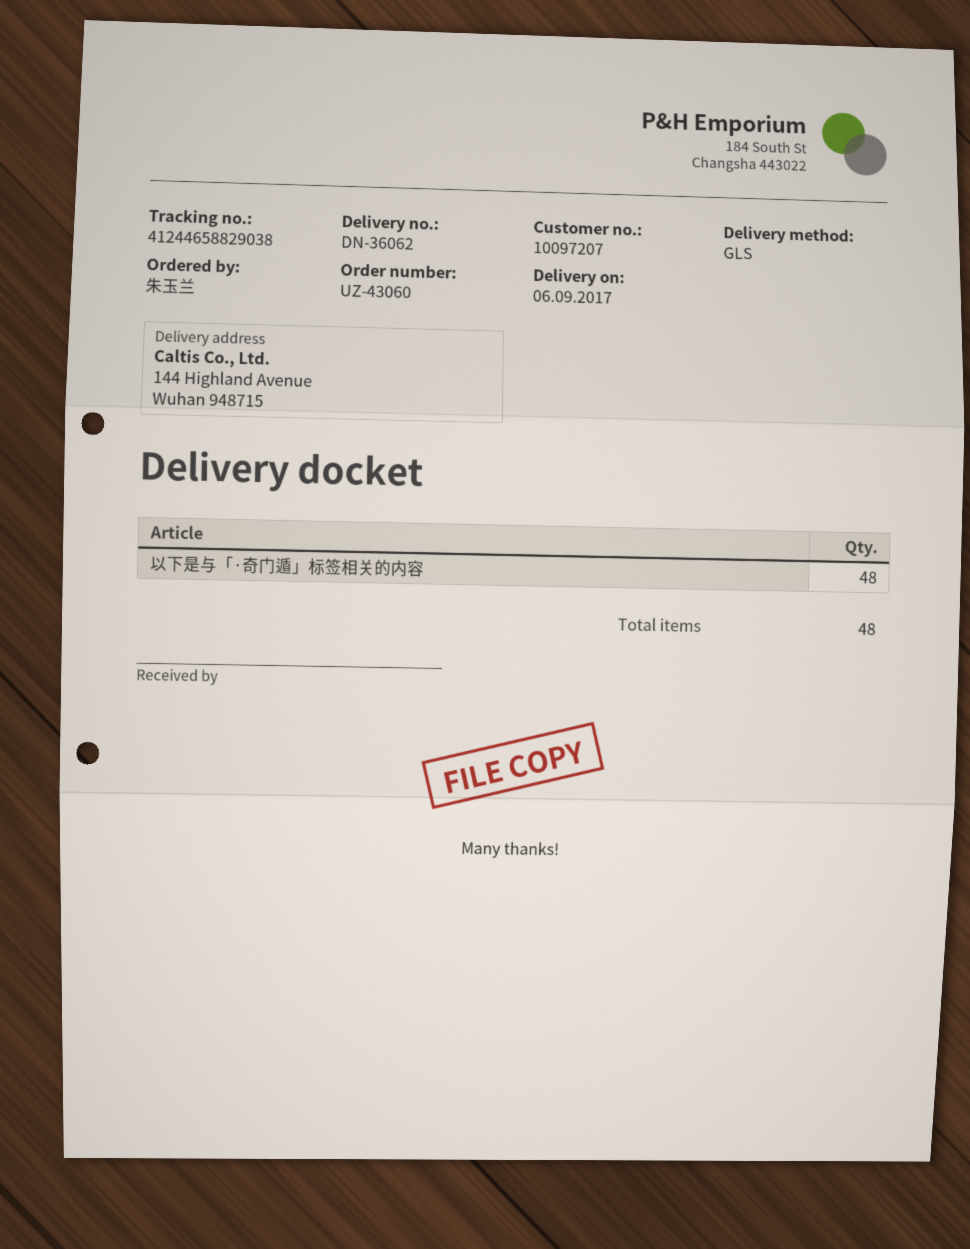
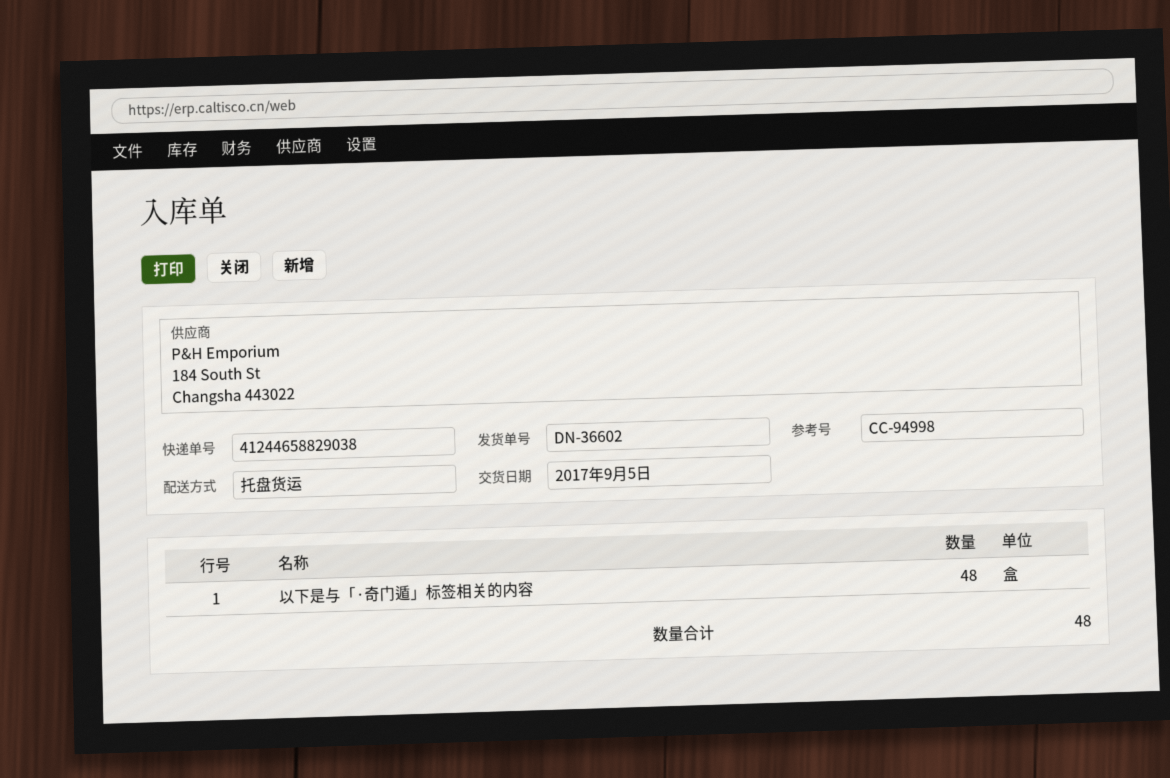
delivery note number: DN-36062 -> DN-36602
delivery date: 2017-09-06 -> 2017-09-05
shipping method: GLS -> pallet freight

